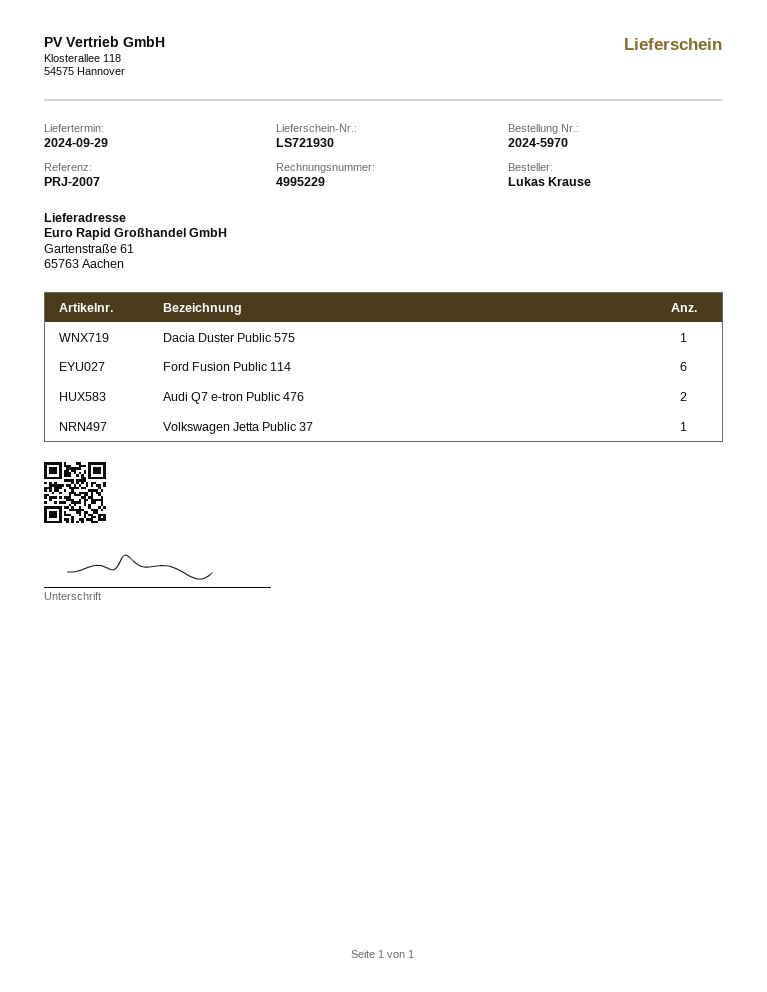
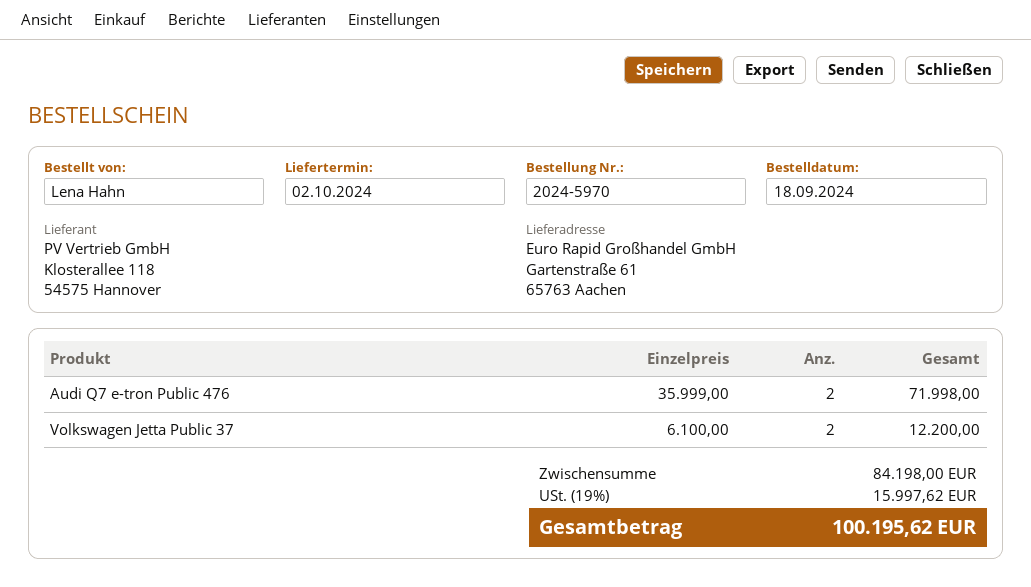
delivery date: 2024-09-29 -> 2024-10-02
ordered by: Lukas Krause -> Lena Hahn
Dacia Duster Public 575: 1 -> none
Ford Fusion Public 114: 6 -> none
Volkswagen Jetta Public 37: 1 -> 2

